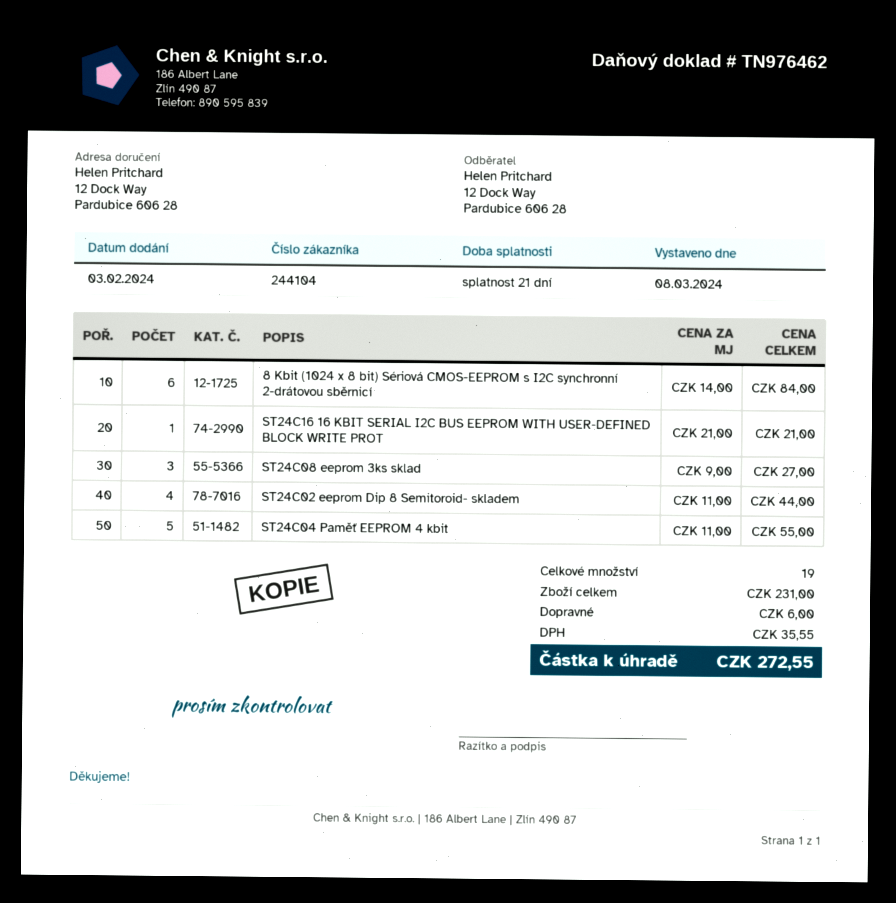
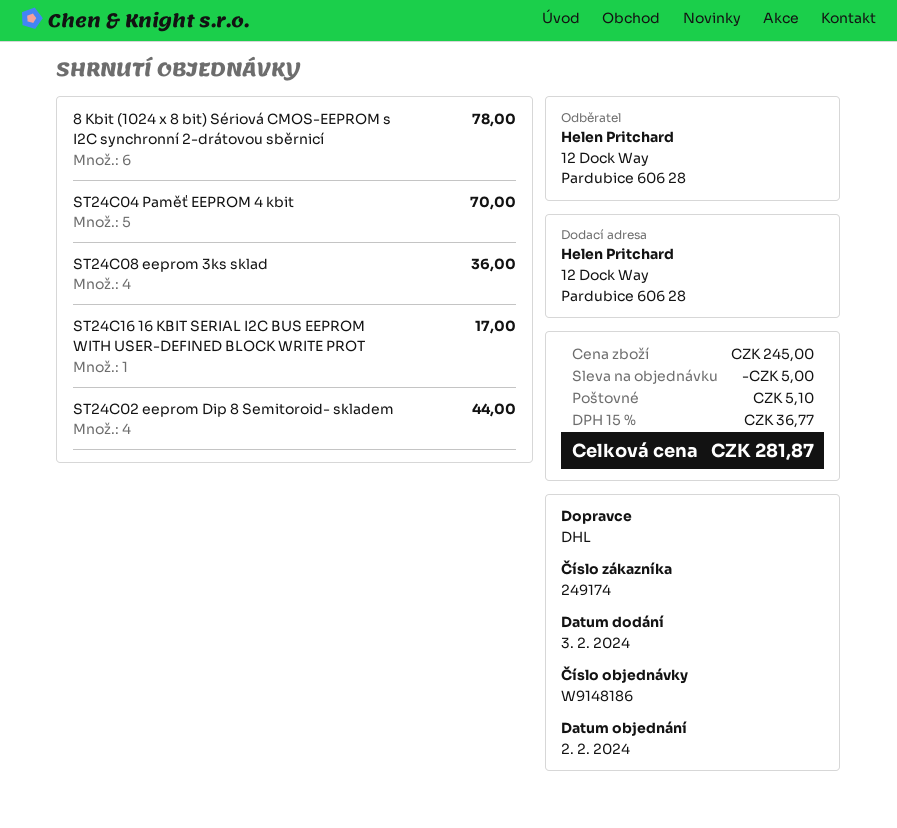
customer number: 244104 -> 249174
8 Kbit (1024 x 8 bit) Sériová CMOS-EEPROM s I2C synchronní 2-drátovou sběrnicí: 6 for 84.00 -> 6 for 78.00
ST24C16 16 KBIT SERIAL I2C BUS EEPROM WITH USER-DEFINED BLOCK WRITE PROT: 1 for 21.00 -> 1 for 17.00
ST24C08 eeprom 3ks sklad: 3 for 27.00 -> 4 for 36.00
ST24C04 Paměť EEPROM 4 kbit: 5 for 55.00 -> 5 for 70.00
subtotal: 231.00 -> 245.00
discount: none -> 5.00
shipping: 6.00 -> 5.10
tax: 35.55 -> 36.77
total: 272.55 -> 281.87

